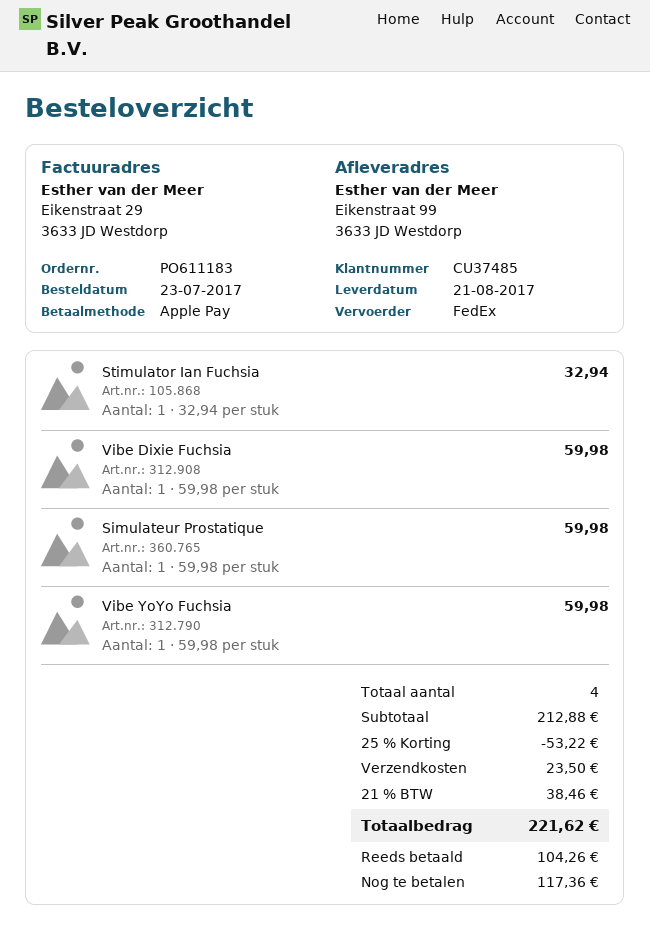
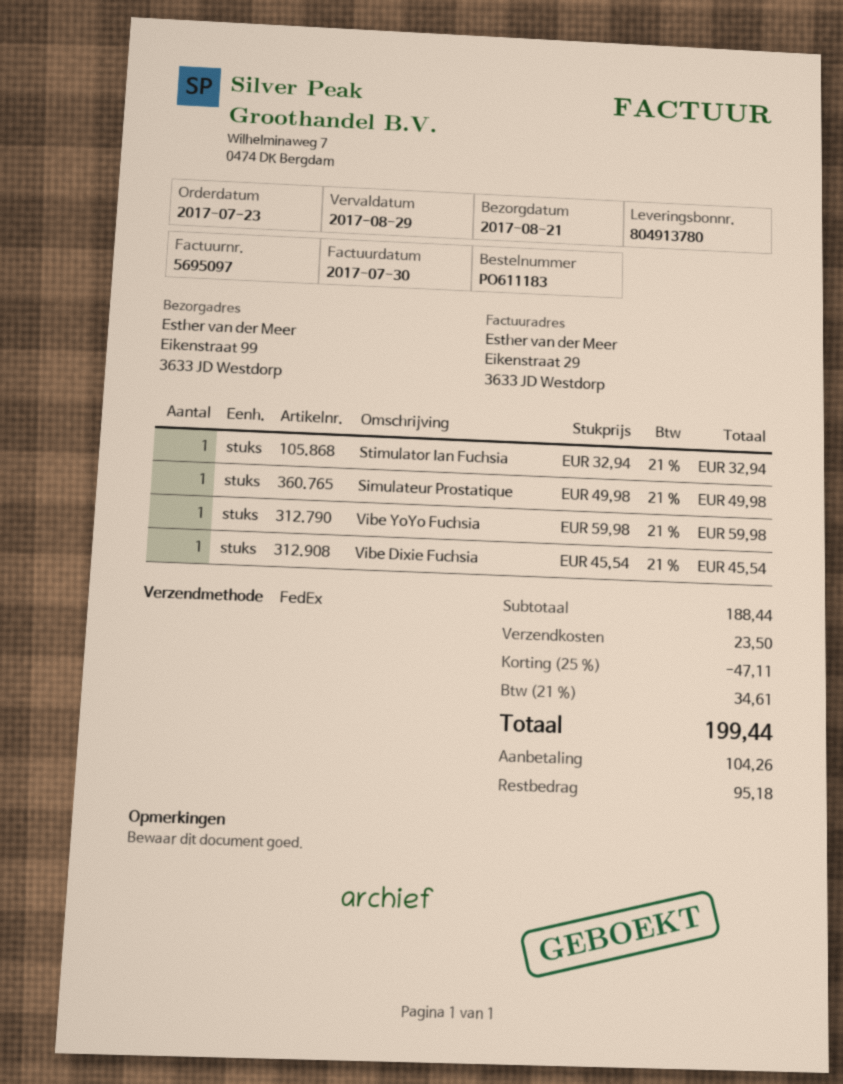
Vibe Dixie Fuchsia: 1 x 59.98 = 59.98 -> 1 x 45.54 = 45.54
Simulateur Prostatique: 1 x 59.98 = 59.98 -> 1 x 49.98 = 49.98
subtotal: 212.88 -> 188.44
discount: 25% = 53.22 -> 25% = 47.11
tax: 21% = 38.46 -> 21% = 34.61
total: 221.62 -> 199.44
balance: 117.36 -> 95.18

